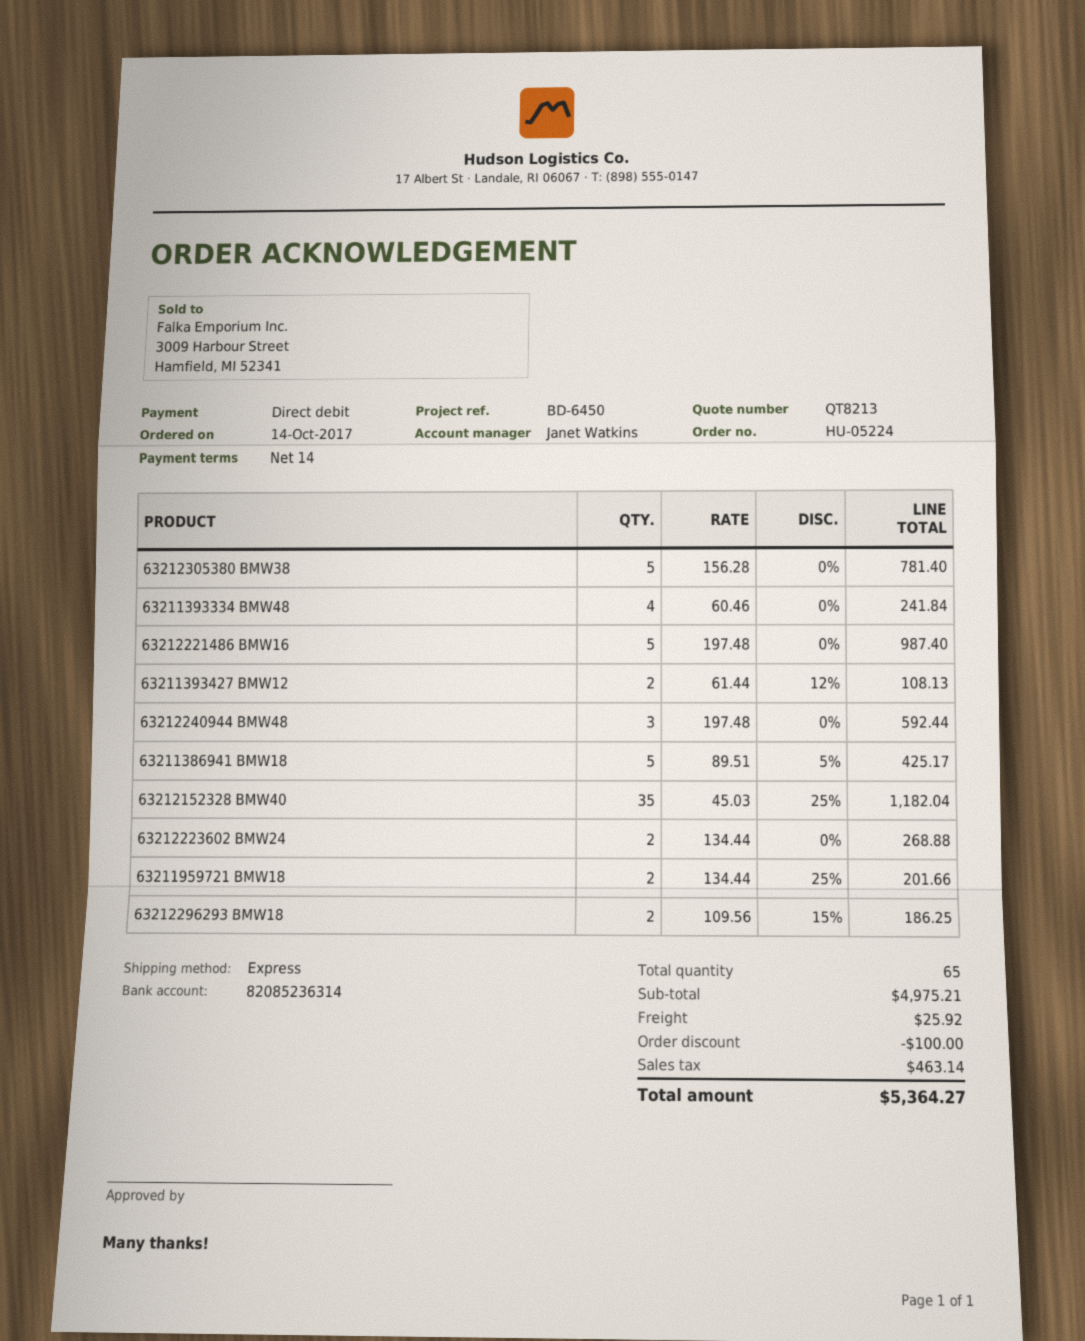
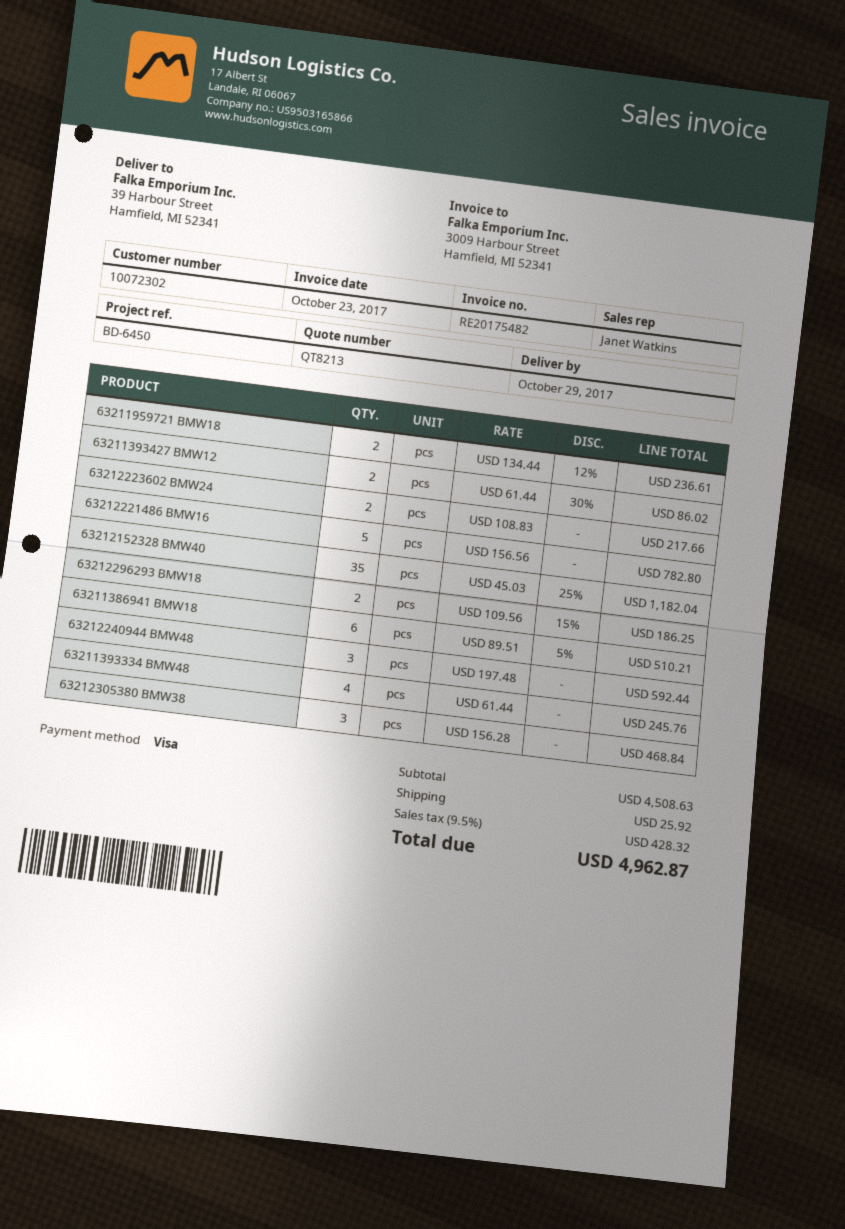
payment method: direct debit -> Visa
63212305380 BMW38: 5 x 156.28 = 781.40 -> 3 x 156.28 = 468.84
63211393334 BMW48: 4 x 60.46 = 241.84 -> 4 x 61.44 = 245.76
63212221486 BMW16: 5 x 197.48 = 987.40 -> 5 x 156.56 = 782.80
63211393427 BMW12: 2 x 61.44 - 12% = 108.13 -> 2 x 61.44 - 30% = 86.02
63211386941 BMW18: 5 x 89.51 - 5% = 425.17 -> 6 x 89.51 - 5% = 510.21
63212223602 BMW24: 2 x 134.44 = 268.88 -> 2 x 108.83 = 217.66
63211959721 BMW18: 2 x 134.44 - 25% = 201.66 -> 2 x 134.44 - 12% = 236.61
subtotal: 4975.21 -> 4508.63
discount: 100.00 -> none
tax: 463.14 -> 428.32
total: 5364.27 -> 4962.87

